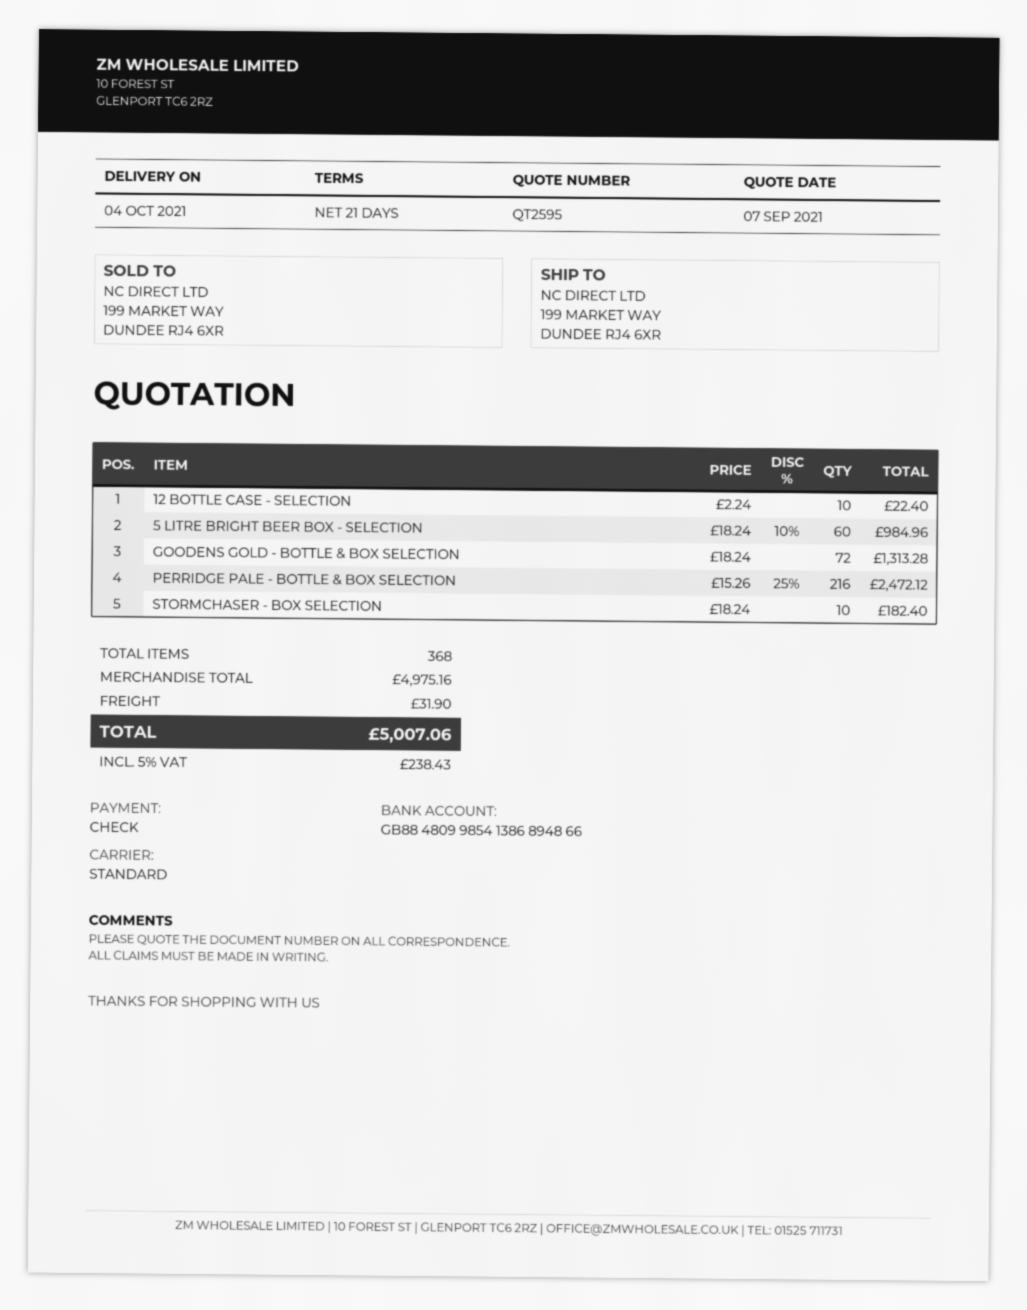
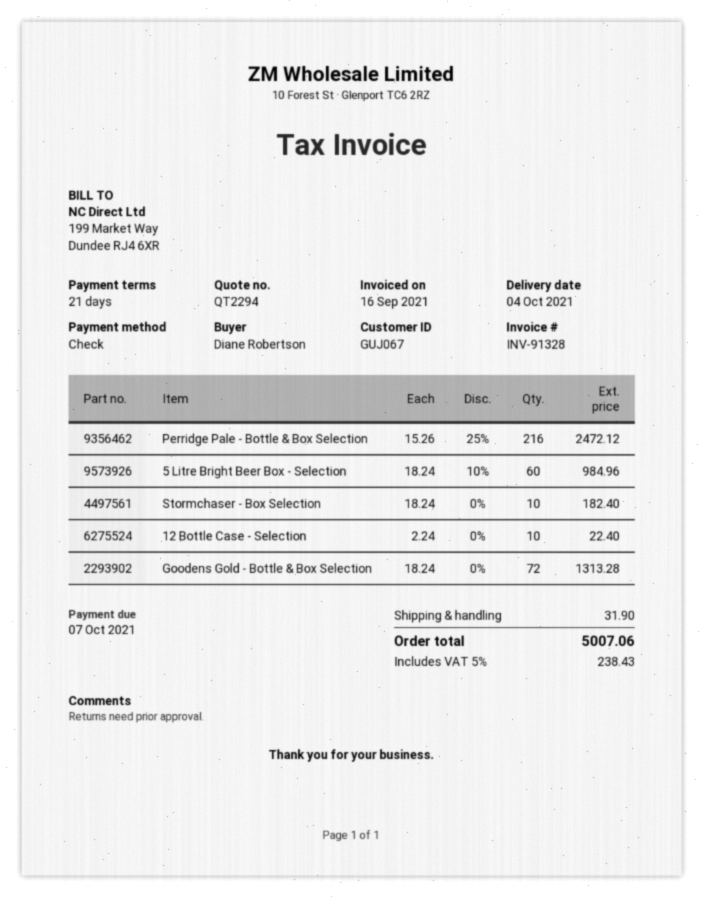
quote number: QT2595 -> QT2294

